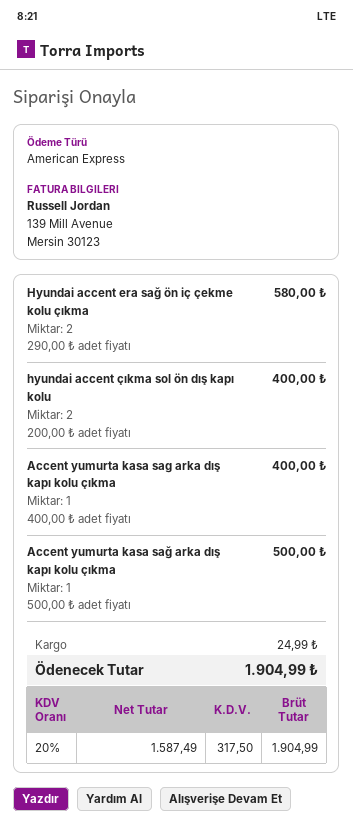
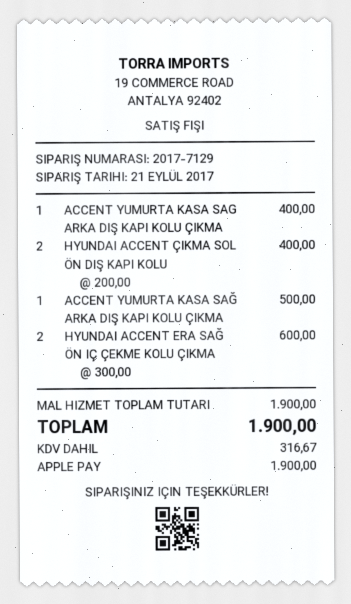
payment method: American Express -> Apple Pay
Hyundai accent era sağ ön iç çekme kolu çıkma: 2 x 290.00 = 580.00 -> 2 x 300.00 = 600.00
shipping: 24.99 -> none
tax: 317.50 -> 316.67
total: 1904.99 -> 1900.00

